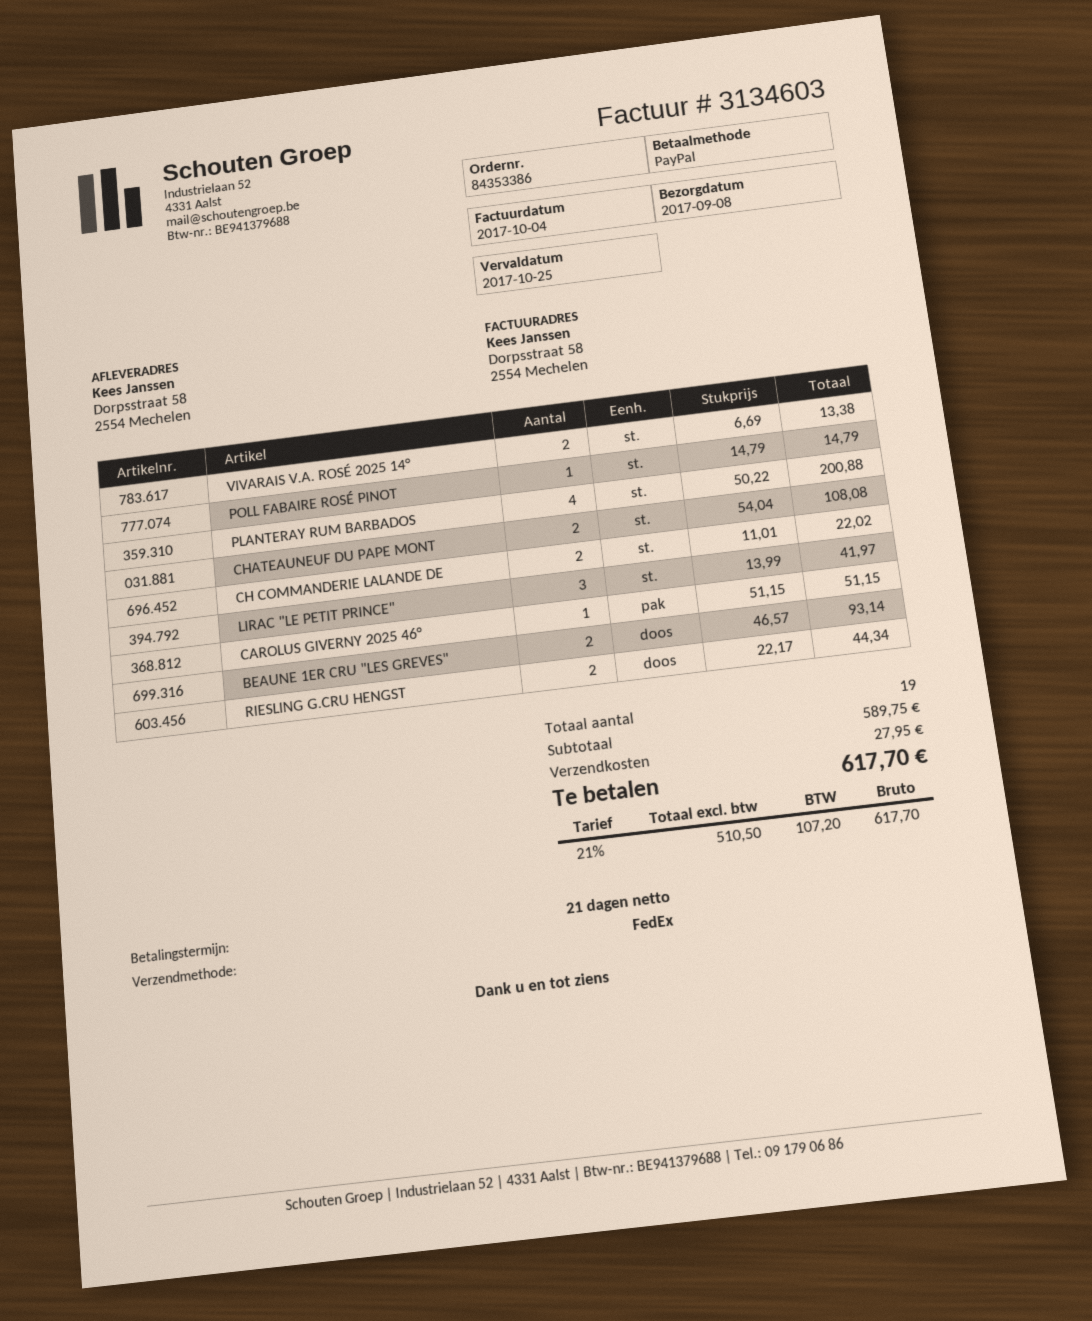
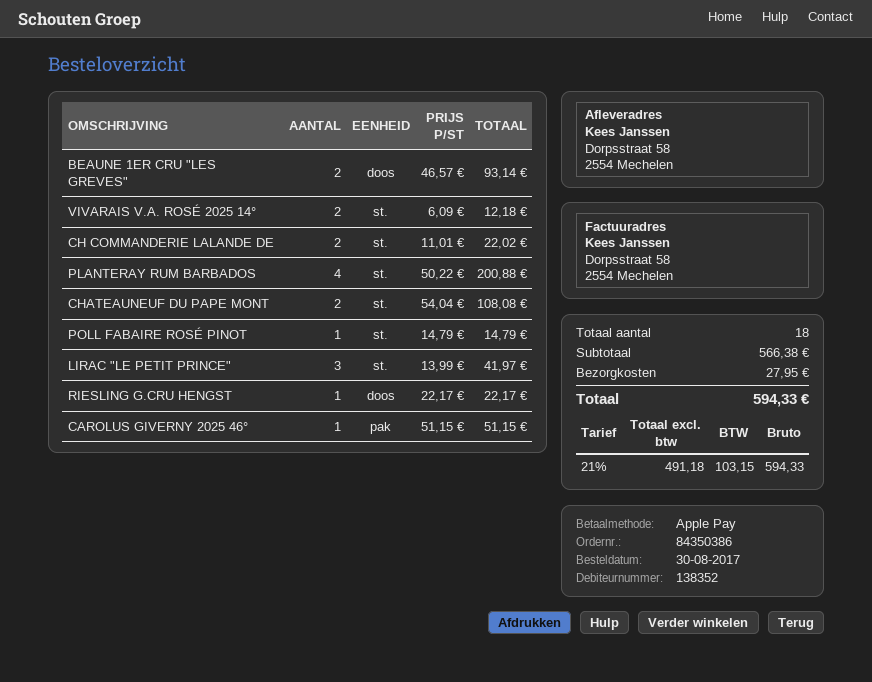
order number: 84353386 -> 84350386
payment method: PayPal -> Apple Pay
VIVARAIS V.A. ROSÉ 2025 14°: 2 x 6.69 = 13.38 -> 2 x 6.09 = 12.18
RIESLING G.CRU HENGST: 2 x 22.17 = 44.34 -> 1 x 22.17 = 22.17
total quantity: 19 -> 18
subtotal: 589.75 -> 566.38
net: 510.50 -> 491.18
tax: 21% = 107.20 -> 21% = 103.15
total: 617.70 -> 594.33

